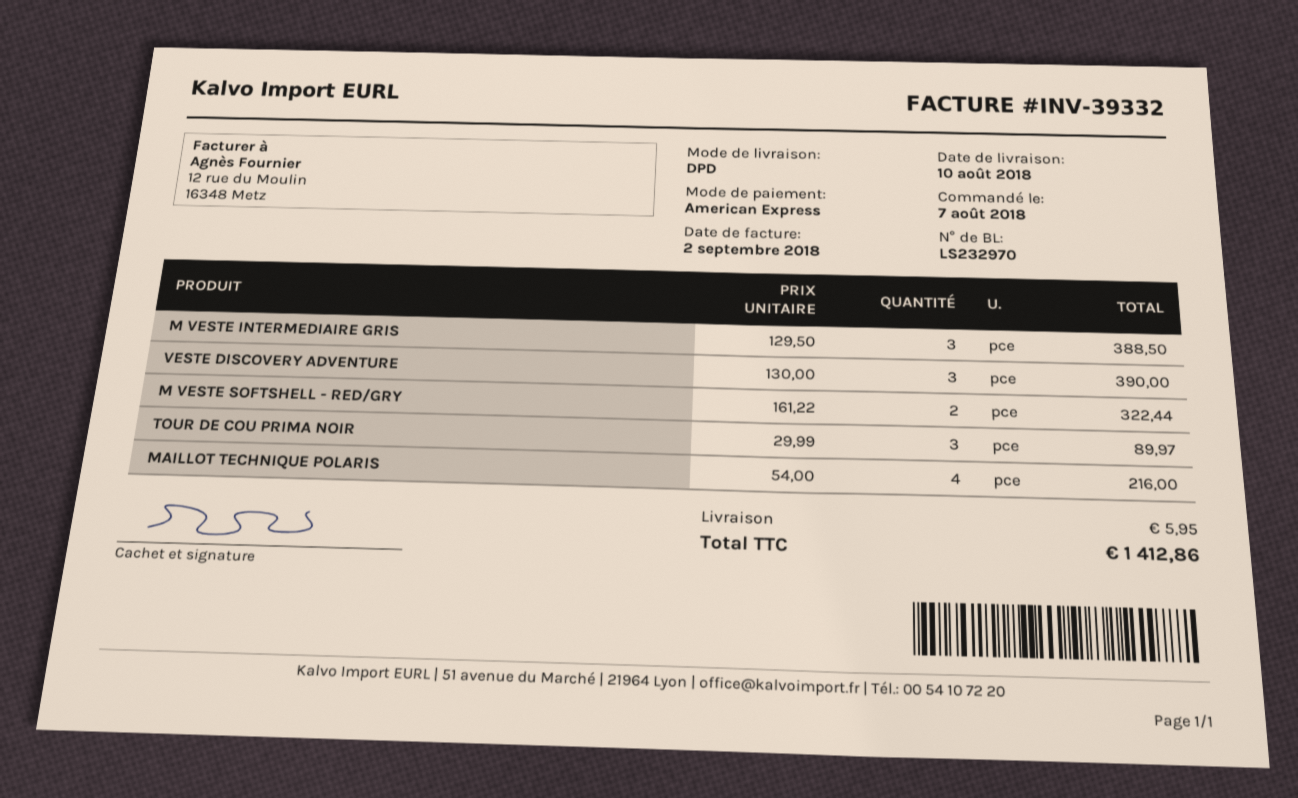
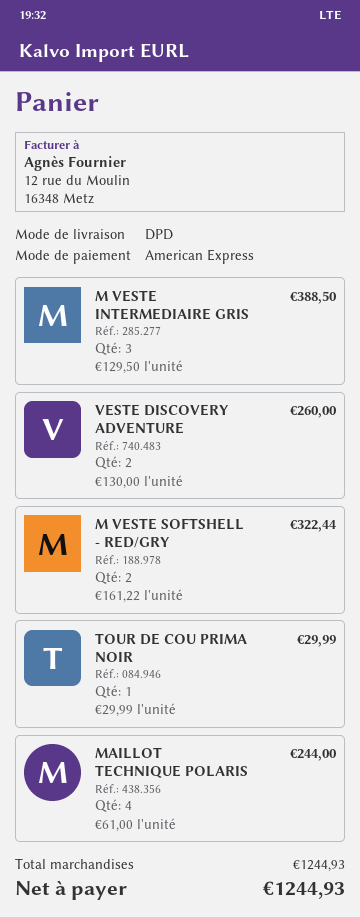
VESTE DISCOVERY ADVENTURE: 3 x 130.00 = 390.00 -> 2 x 130.00 = 260.00
TOUR DE COU PRIMA NOIR: 3 x 29.99 = 89.97 -> 1 x 29.99 = 29.99
MAILLOT TECHNIQUE POLARIS: 4 x 54.00 = 216.00 -> 4 x 61.00 = 244.00
shipping: 5.95 -> none
total: 1412.86 -> 1244.93

